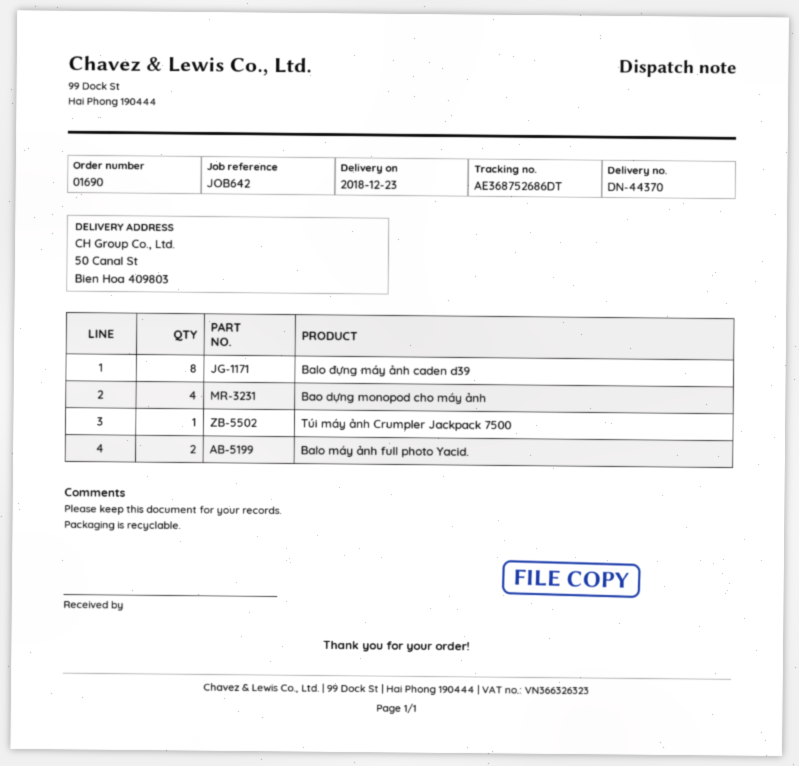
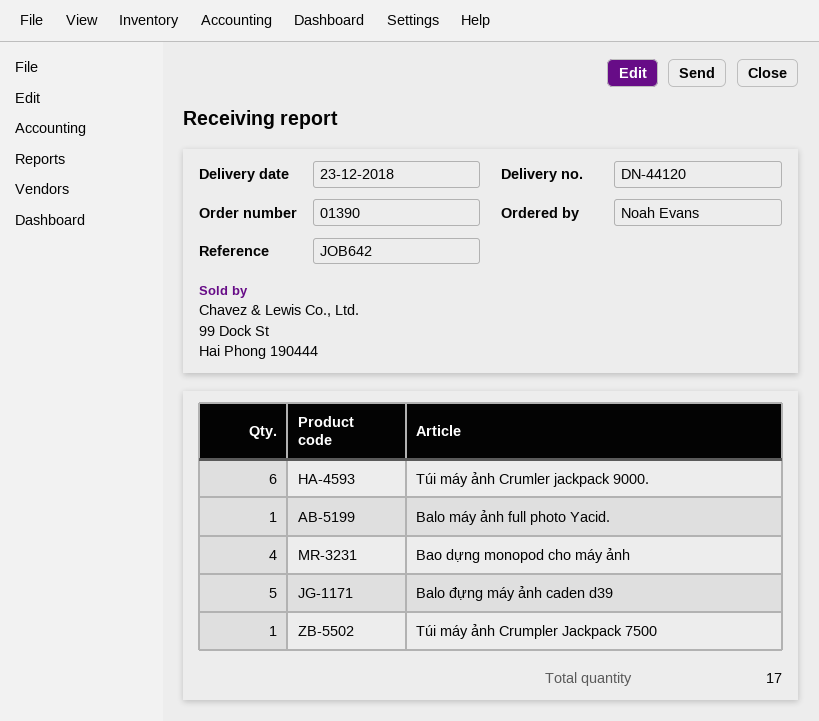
order number: 01690 -> 01390
delivery note number: DN-44370 -> DN-44120
Balo đựng máy ảnh caden d39: 8 -> 5
Balo máy ảnh full photo Yacid.: 2 -> 1
Túi máy ảnh Crumler jackpack 9000.: none -> 6

